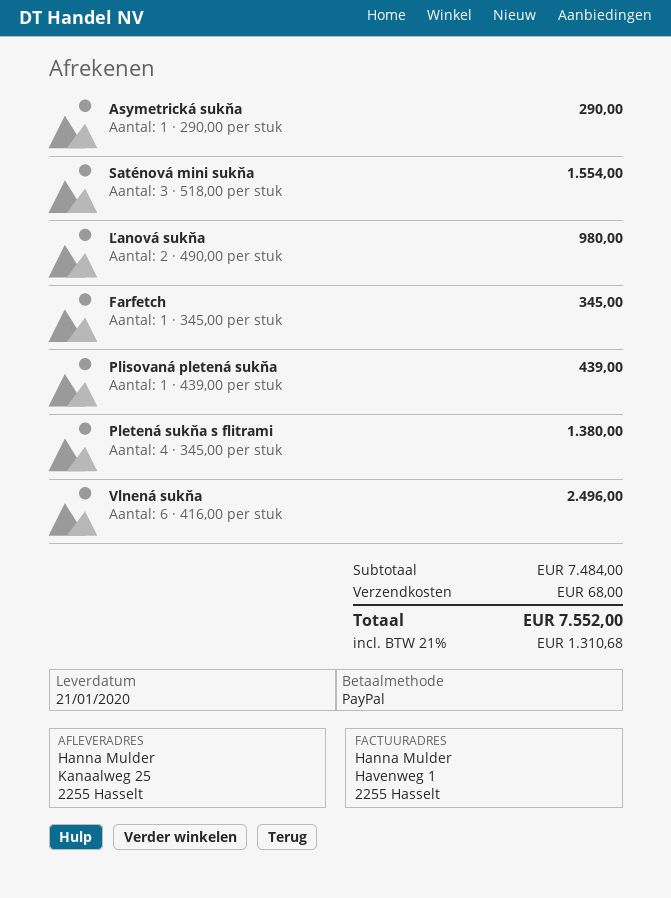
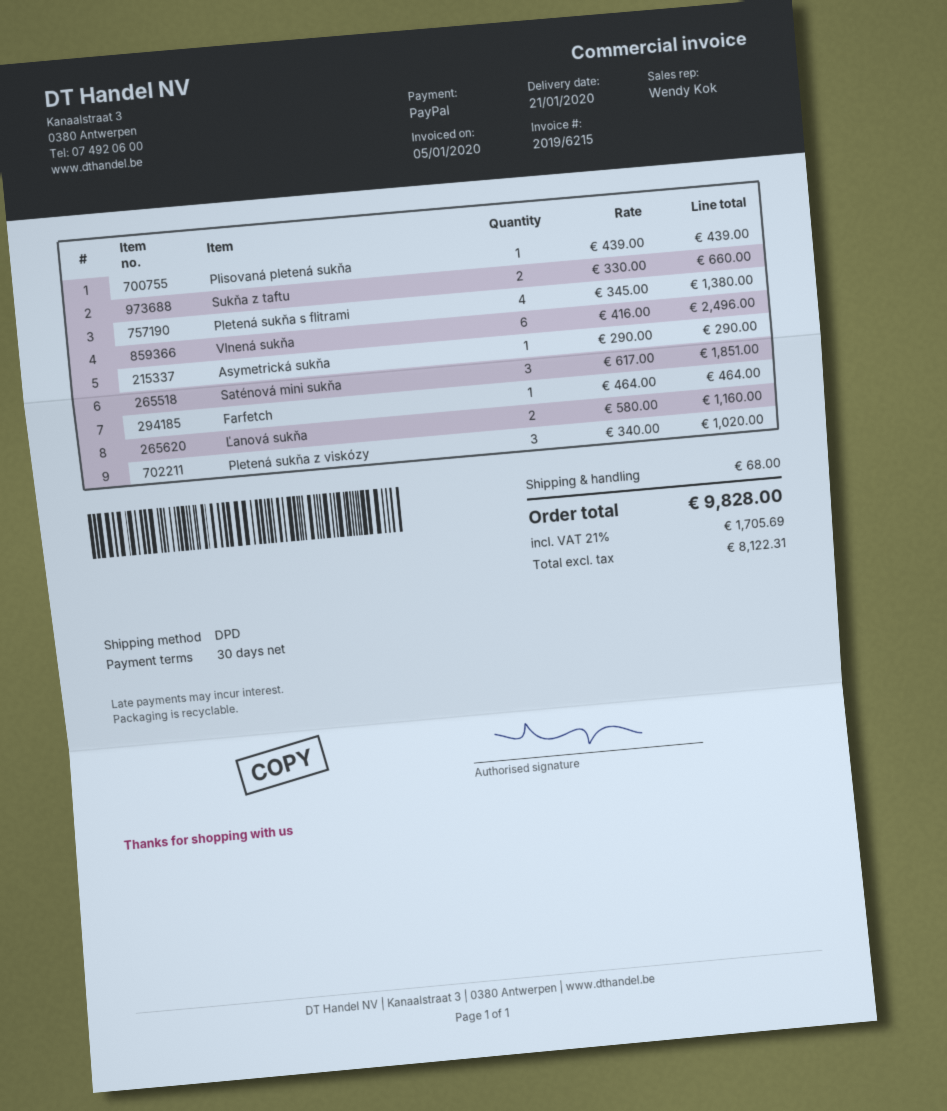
Saténová mini sukňa: 3 x 518.00 = 1554.00 -> 3 x 617.00 = 1851.00
Ľanová sukňa: 2 x 490.00 = 980.00 -> 2 x 580.00 = 1160.00
Farfetch: 1 x 345.00 = 345.00 -> 1 x 464.00 = 464.00
Sukňa z taftu: none -> 2 x 330.00 = 660.00
Pletená sukňa z viskózy: none -> 3 x 340.00 = 1020.00
tax: 21% = 1310.68 -> 21% = 1705.69
total: 7552.00 -> 9828.00

